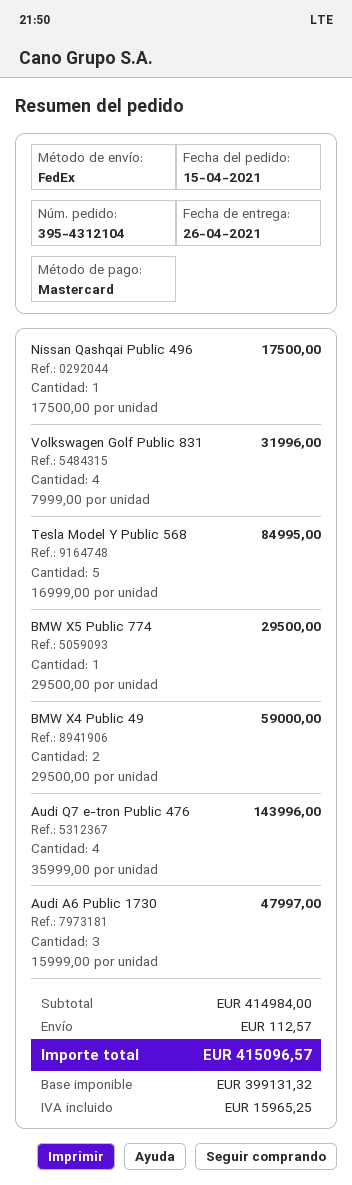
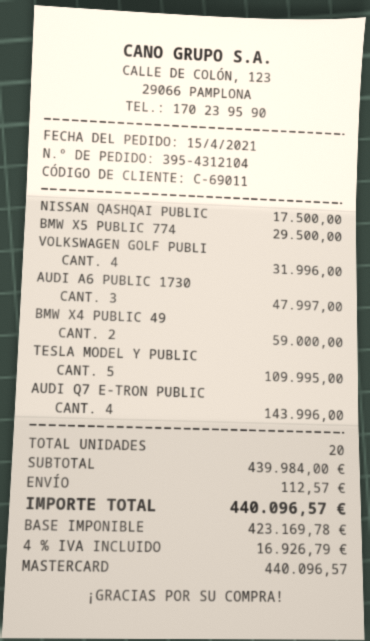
Tesla Model Y Public 568: 5 for 84995.00 -> 5 for 109995.00
subtotal: 414984.00 -> 439984.00
net: 399131.32 -> 423169.78
tax: 15965.25 -> 16926.79
total: 415096.57 -> 440096.57

